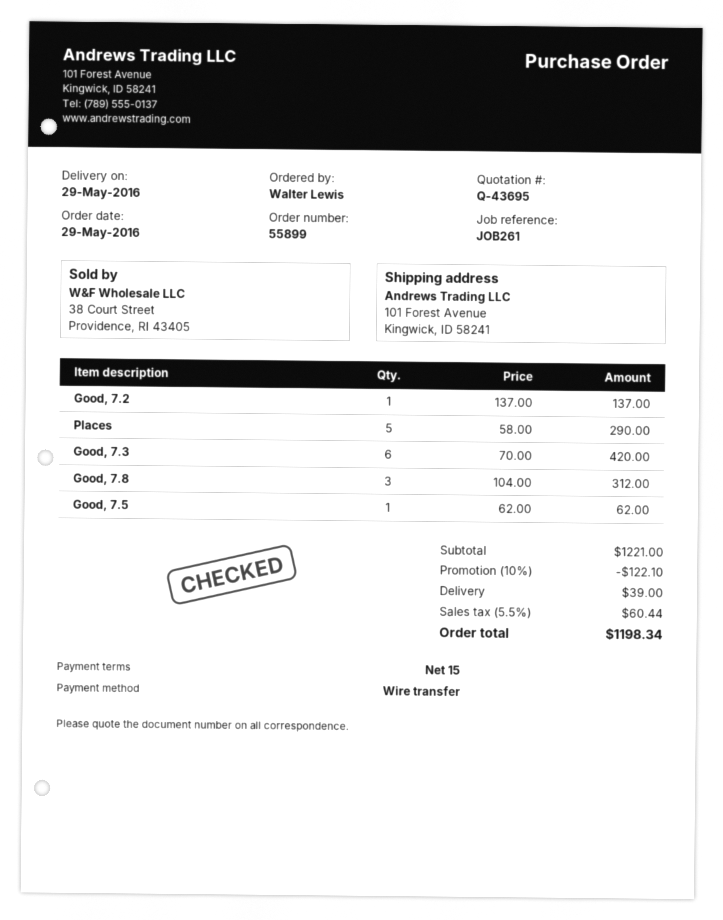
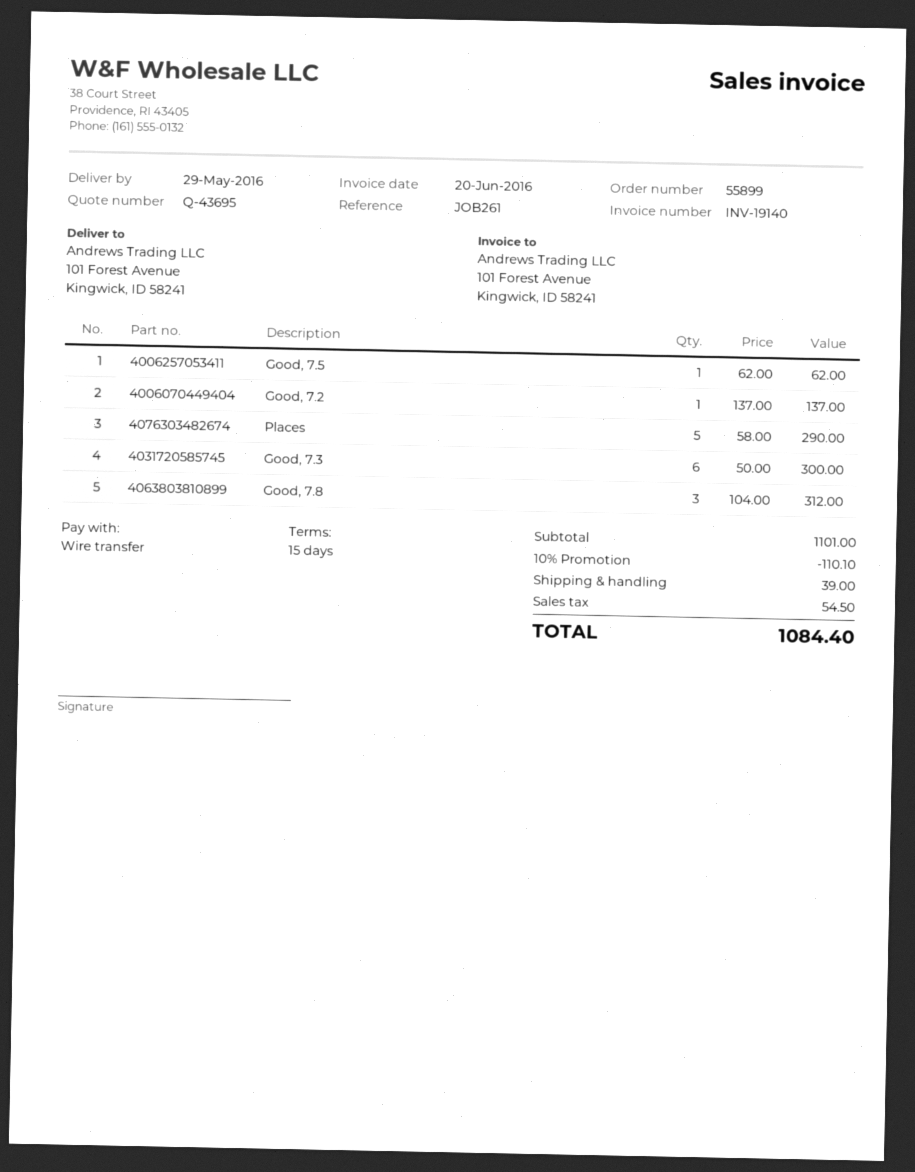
Good, 7.3: 6 x 70.00 = 420.00 -> 6 x 50.00 = 300.00
subtotal: 1221.00 -> 1101.00
discount: 10% = 122.10 -> 10% = 110.10
tax: 60.44 -> 54.50
total: 1198.34 -> 1084.40

